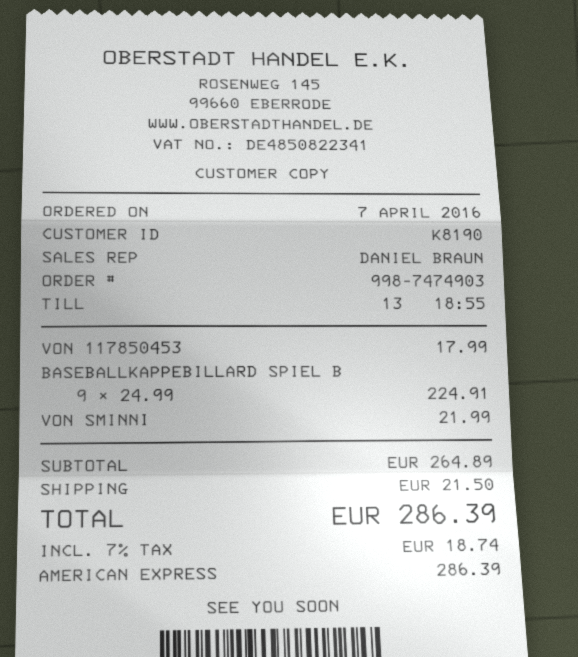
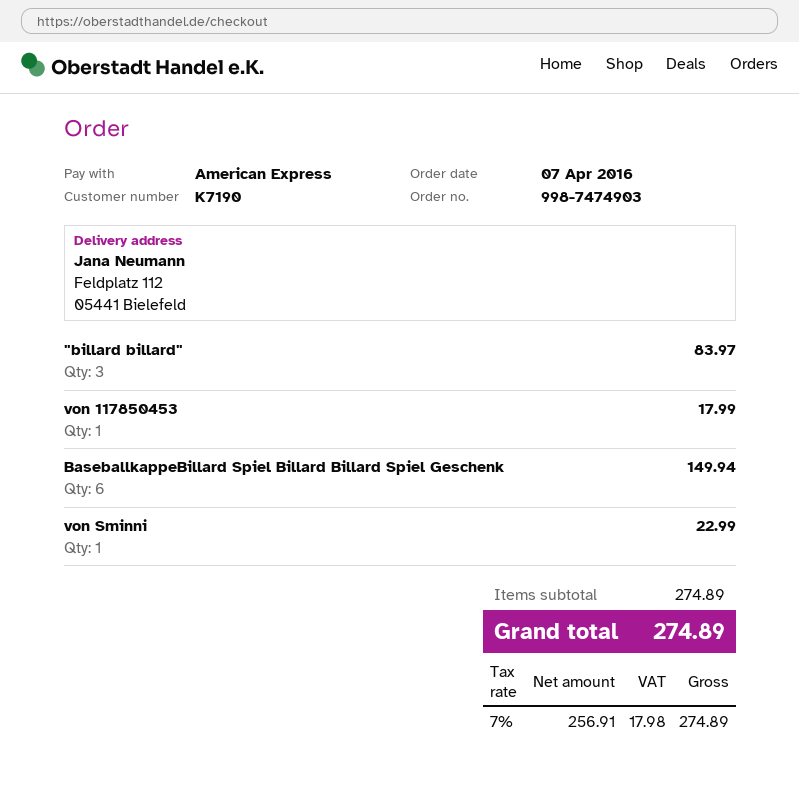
customer number: K8190 -> K7190
BASEBALLKAPPEBILLARD SPIEL B: 9 for 224.91 -> 6 for 149.94
VON SMINNI: 1 for 21.99 -> 1 for 22.99
"billard billard": none -> 3 for 83.97
subtotal: 264.89 -> 274.89
shipping: 21.50 -> none
tax: 7% = 18.74 -> 7% = 17.98
total: 286.39 -> 274.89

